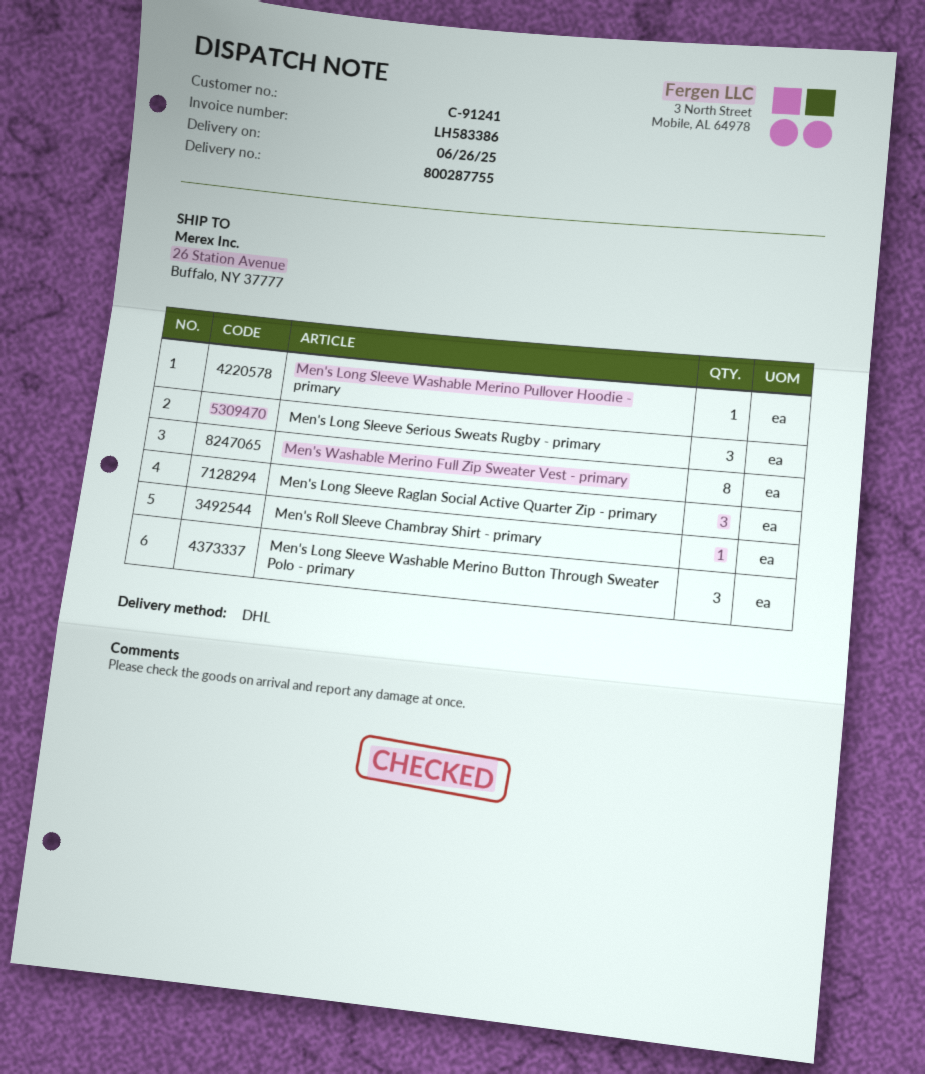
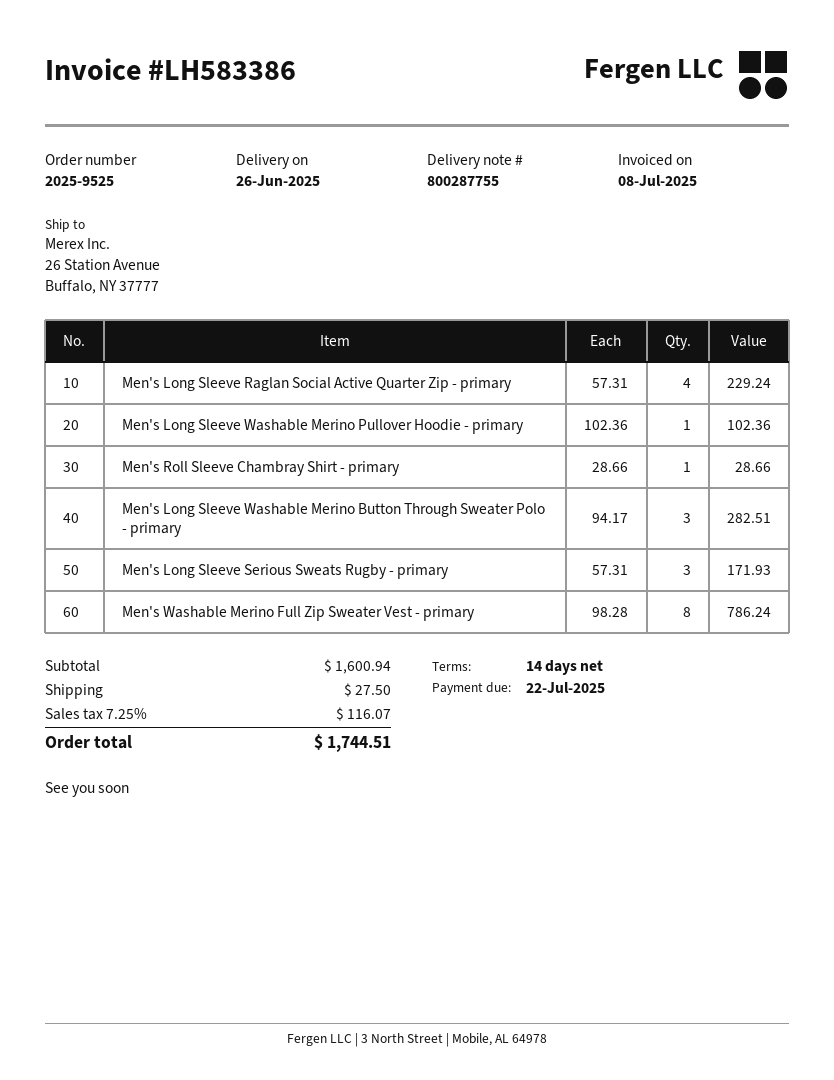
Men's Long Sleeve Raglan Social Active Quarter Zip - primary: 3 -> 4

